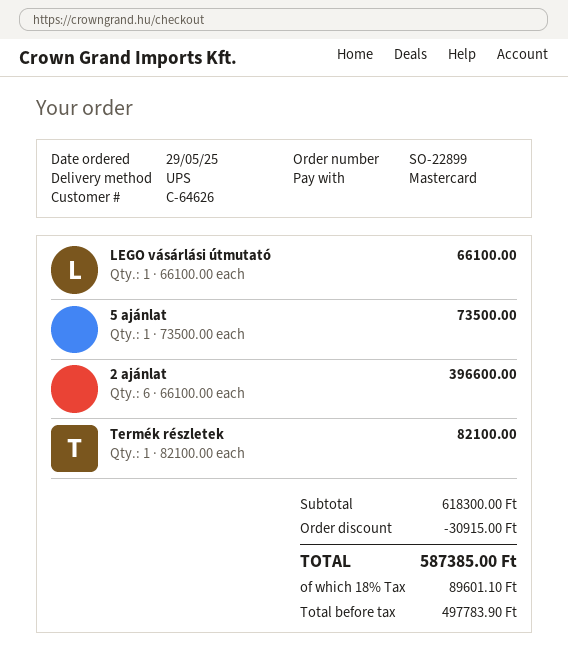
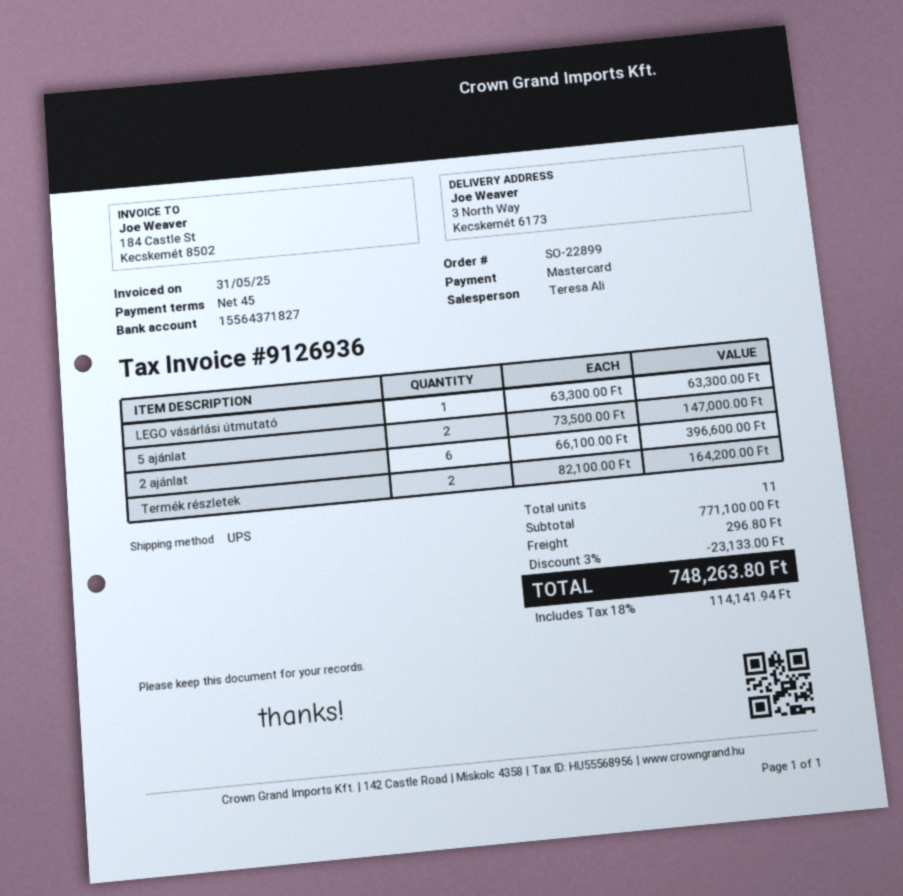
LEGO vásárlási útmutató: 1 x 66100.00 = 66100.00 -> 1 x 63300.00 = 63300.00
5 ajánlat: 1 x 73500.00 = 73500.00 -> 2 x 73500.00 = 147000.00
Termék részletek: 1 x 82100.00 = 82100.00 -> 2 x 82100.00 = 164200.00
subtotal: 618300.00 -> 771100.00
discount: 30915.00 -> 23133.00
shipping: none -> 296.80
tax: 18% = 89601.10 -> 18% = 114141.94
total: 587385.00 -> 748263.80

